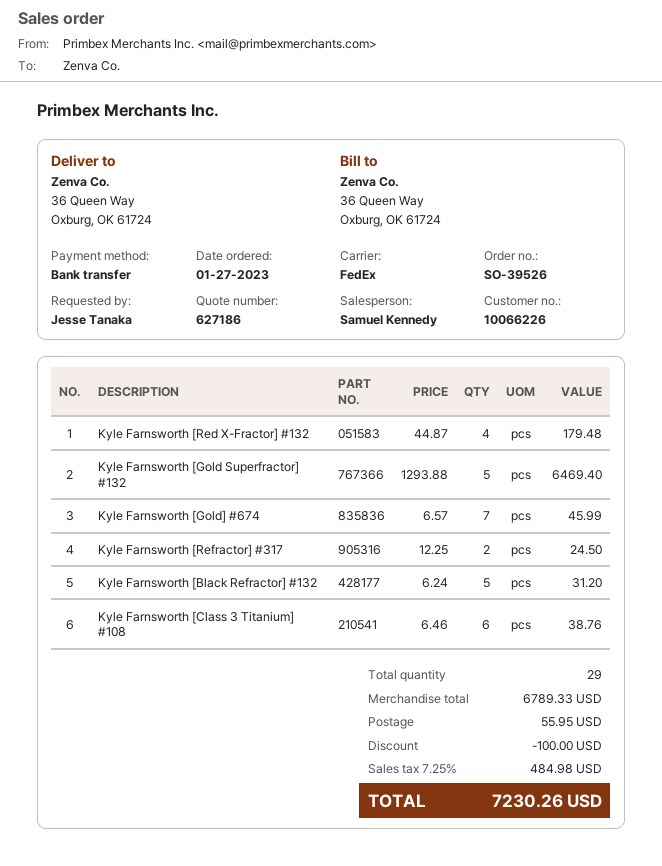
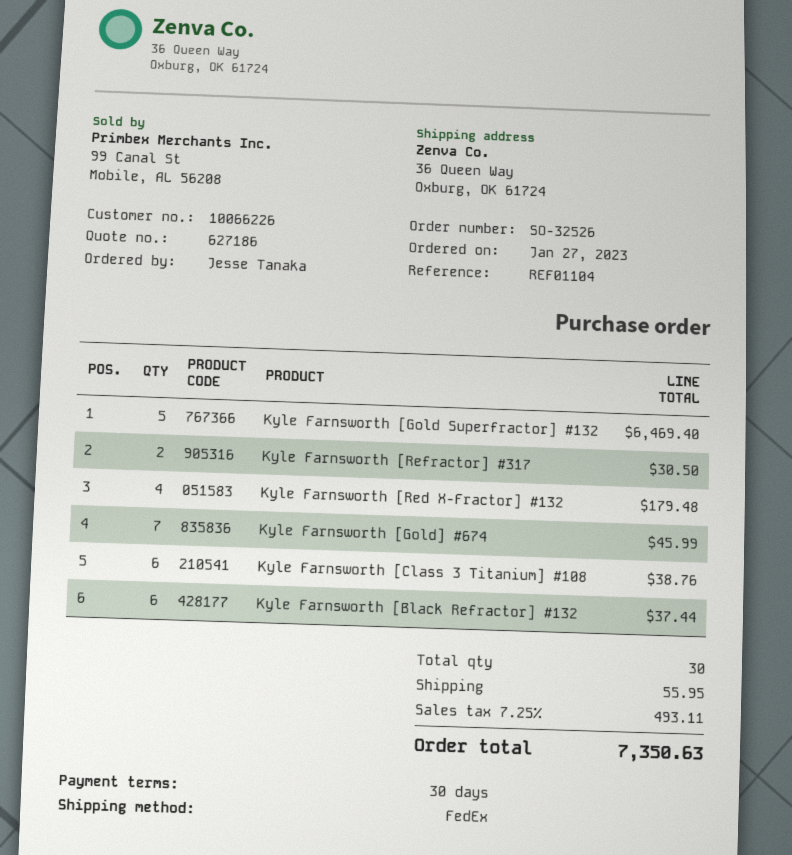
order number: SO-39526 -> SO-32526
Kyle Farnsworth [Refractor] #317: 2 for 24.50 -> 2 for 30.50
Kyle Farnsworth [Black Refractor] #132: 5 for 31.20 -> 6 for 37.44
total quantity: 29 -> 30
discount: 100.00 -> none
tax: 7.25% = 484.98 -> 7.25% = 493.11
total: 7230.26 -> 7350.63

